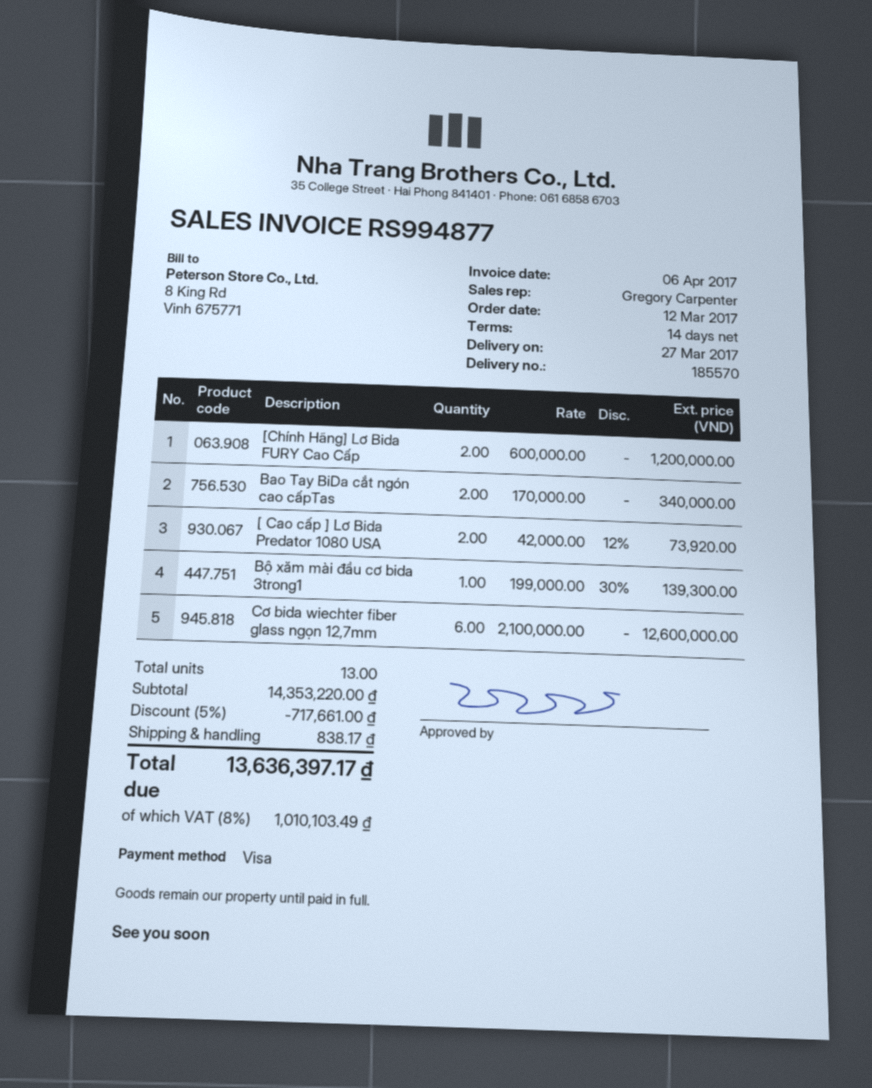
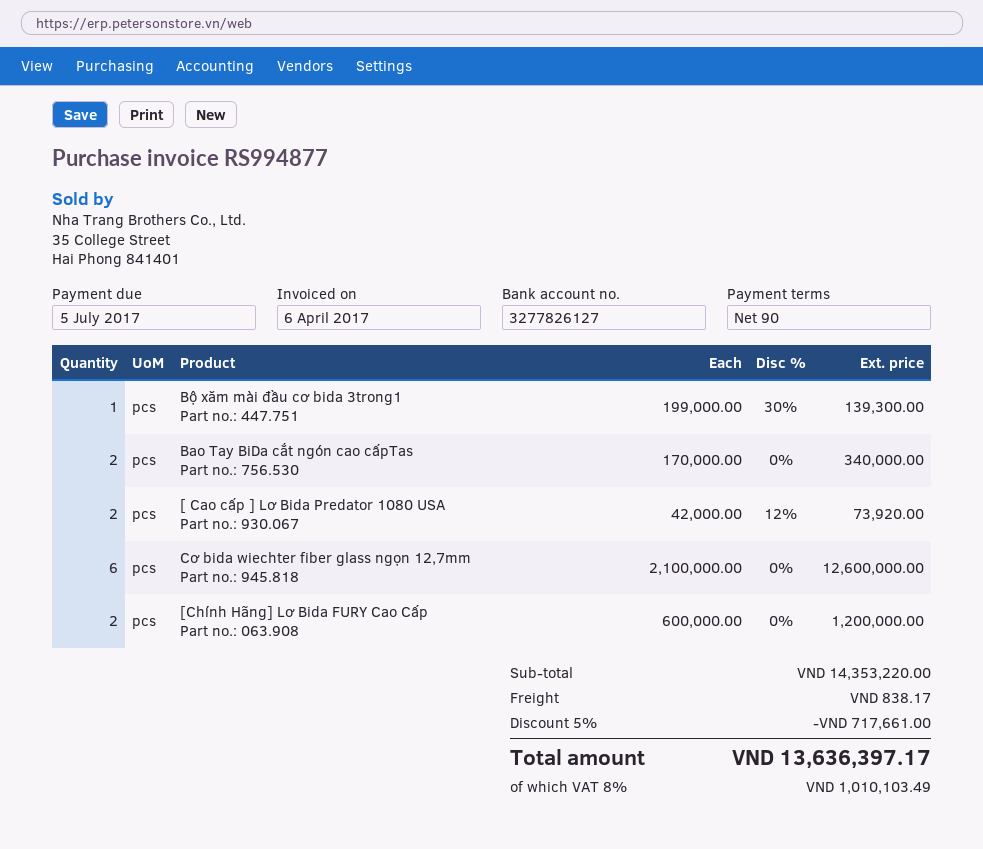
payment terms: 14 days -> 90 days

